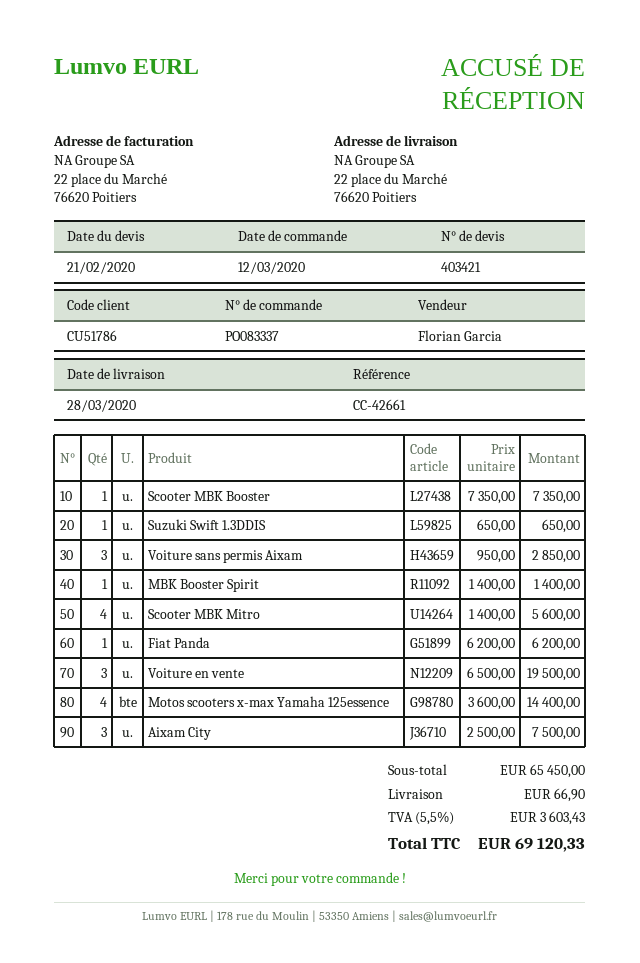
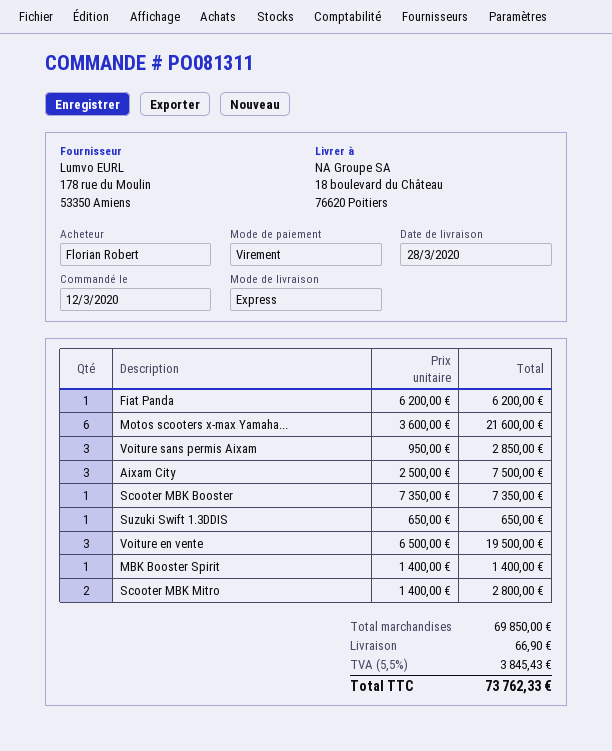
order number: PO083337 -> PO081311
ship to: 22 place du Marché, 76620 Poitiers -> 18 boulevard du Château, 76620 Poitiers
Scooter MBK Mitro: 4 x 1400.00 = 5600.00 -> 2 x 1400.00 = 2800.00
Motos scooters x-max Yamaha 125essence: 4 x 3600.00 = 14400.00 -> 6 x 3600.00 = 21600.00
subtotal: 65450.00 -> 69850.00
tax: 5.5% = 3603.43 -> 5.5% = 3845.43
total: 69120.33 -> 73762.33

